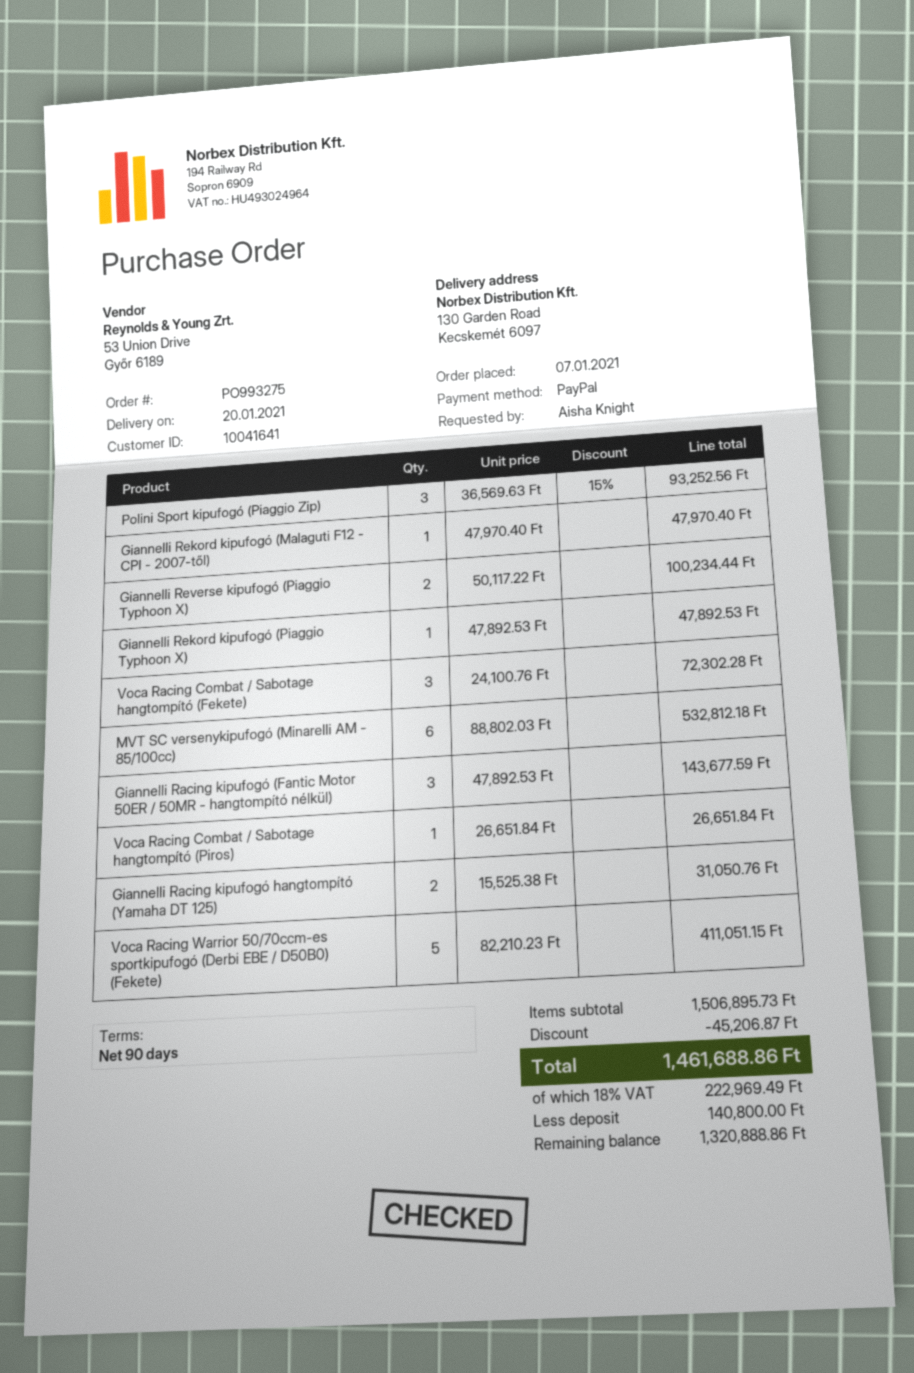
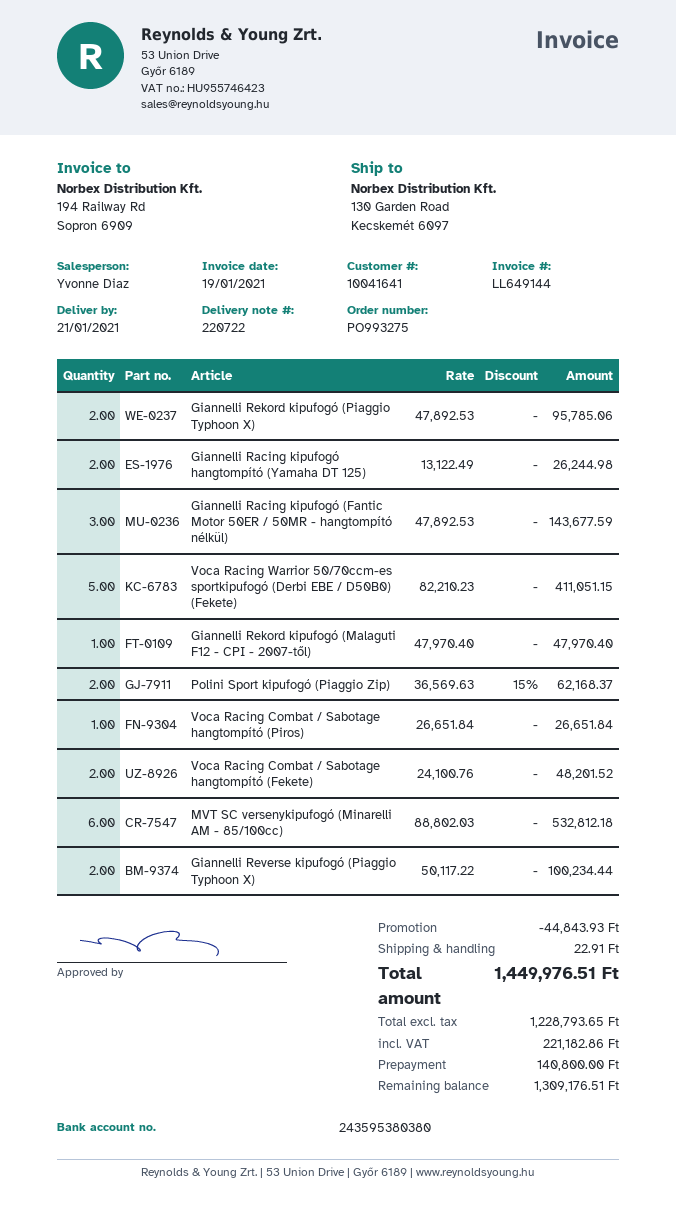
delivery date: 2021-01-20 -> 2021-01-21
Polini Sport kipufogó (Piaggio Zip): 3 x 36569.63 - 15% = 93252.56 -> 2 x 36569.63 - 15% = 62168.37
Giannelli Rekord kipufogó (Piaggio Typhoon X): 1 x 47892.53 = 47892.53 -> 2 x 47892.53 = 95785.06
Voca Racing Combat / Sabotage hangtompító (Fekete): 3 x 24100.76 = 72302.28 -> 2 x 24100.76 = 48201.52
Giannelli Racing kipufogó hangtompító (Yamaha DT 125): 2 x 15525.38 = 31050.76 -> 2 x 13122.49 = 26244.98
discount: 45206.87 -> 44843.93
shipping: none -> 22.91
tax: 222969.49 -> 221182.86
total: 1461688.86 -> 1449976.51
balance: 1320888.86 -> 1309176.51

